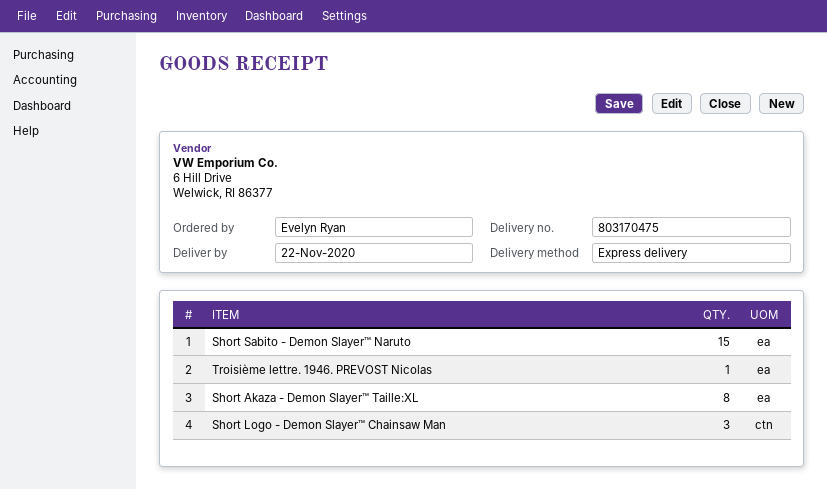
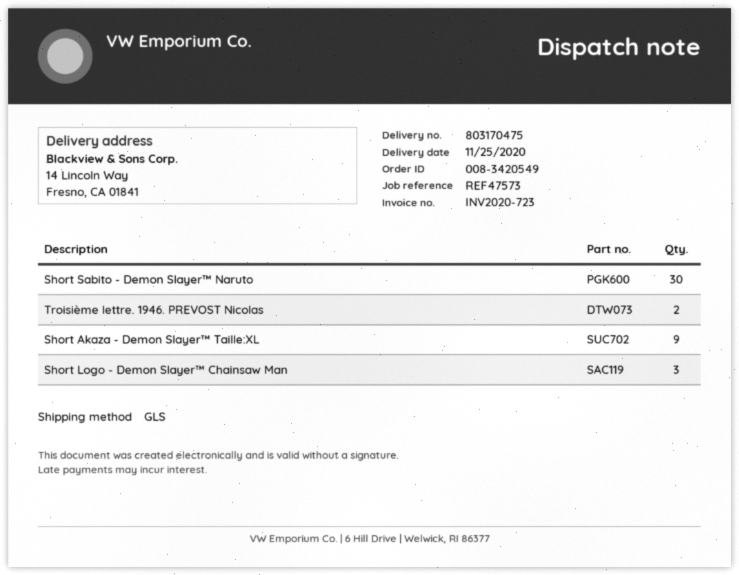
delivery date: 2020-11-22 -> 2020-11-25
shipping method: express -> GLS
Short Sabito - Demon Slayer™ Naruto: 15 -> 30
Troisième lettre. 1946. PREVOST Nicolas: 1 -> 2
Short Akaza - Demon Slayer™ Taille:XL: 8 -> 9

